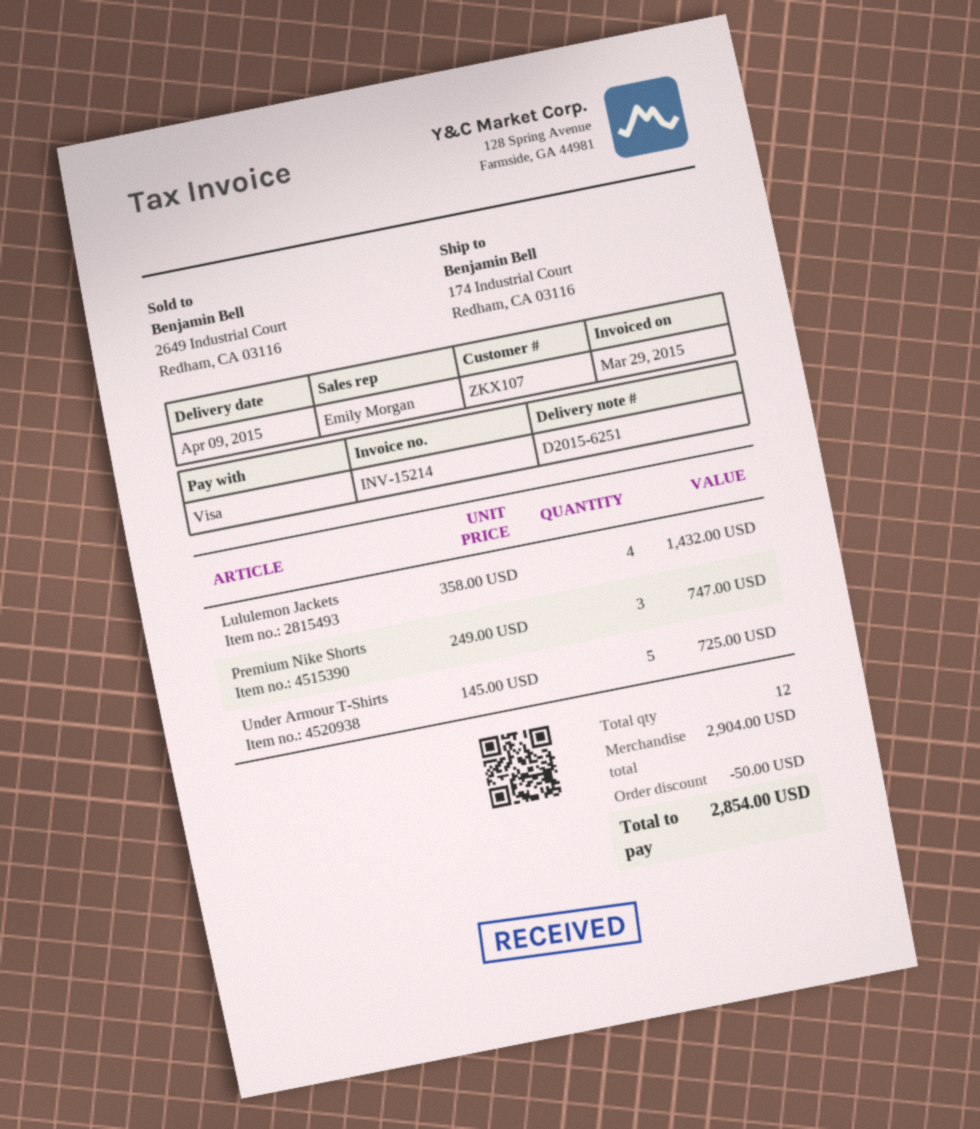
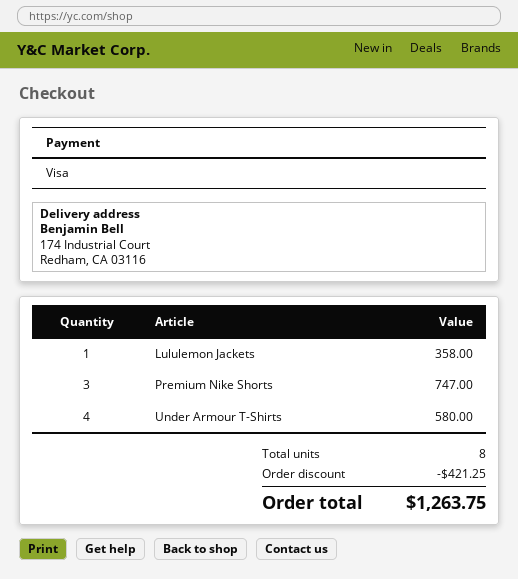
Lululemon Jackets: 4 for 1432.00 -> 1 for 358.00
Under Armour T-Shirts: 5 for 725.00 -> 4 for 580.00
total quantity: 12 -> 8
discount: 50.00 -> 421.25
total: 2854.00 -> 1263.75

